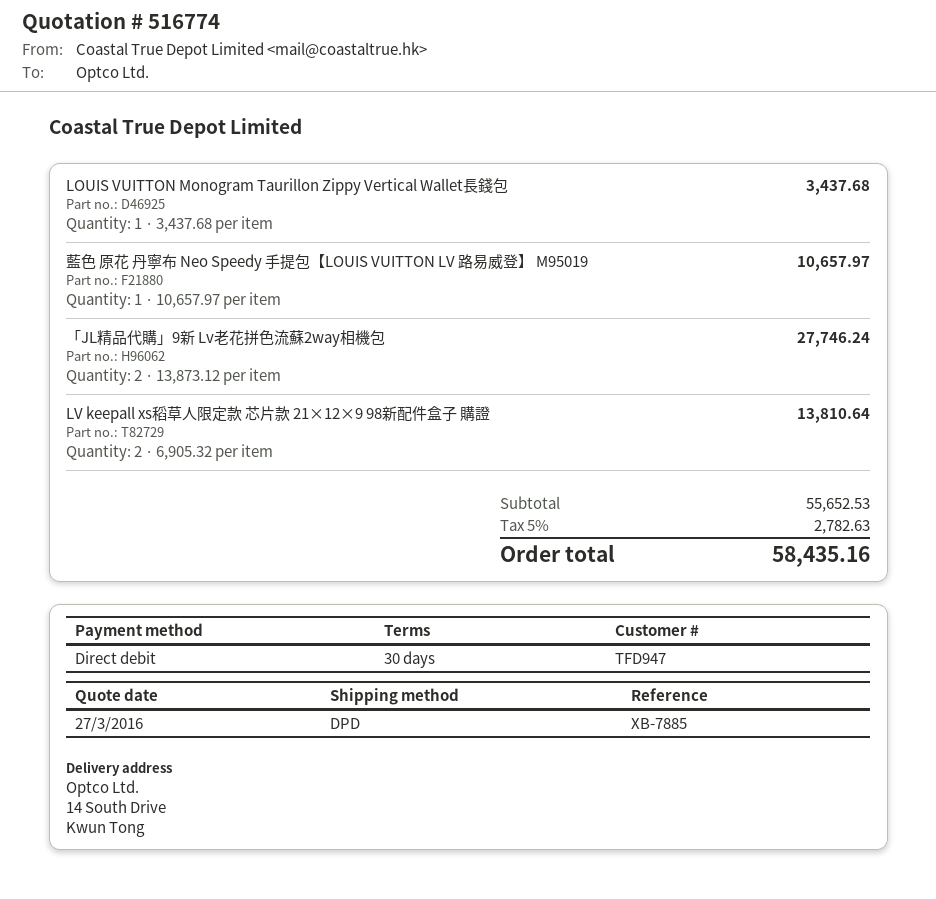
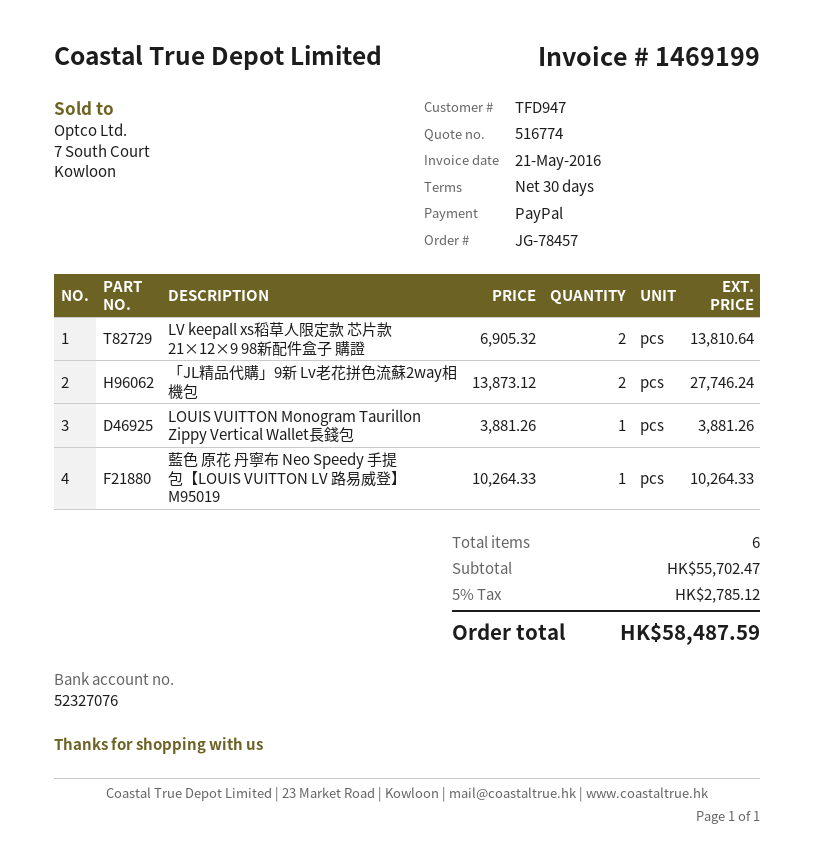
payment method: direct debit -> PayPal
LOUIS VUITTON Monogram Taurillon Zippy Vertical Wallet長錢包: 1 x 3437.68 = 3437.68 -> 1 x 3881.26 = 3881.26
藍色 原花 丹寧布 Neo Speedy 手提包【LOUIS VUITTON LV 路易威登】 M95019: 1 x 10657.97 = 10657.97 -> 1 x 10264.33 = 10264.33
subtotal: 55652.53 -> 55702.47
tax: 5% = 2782.63 -> 5% = 2785.12
total: 58435.16 -> 58487.59

